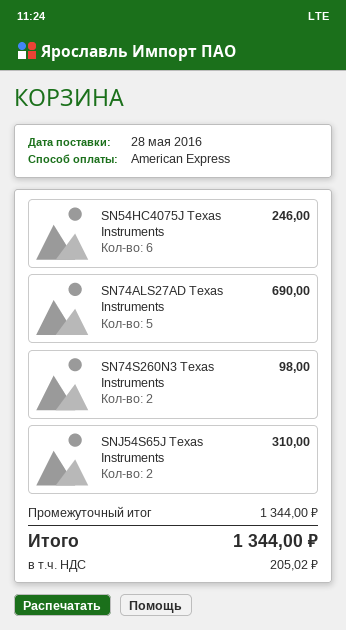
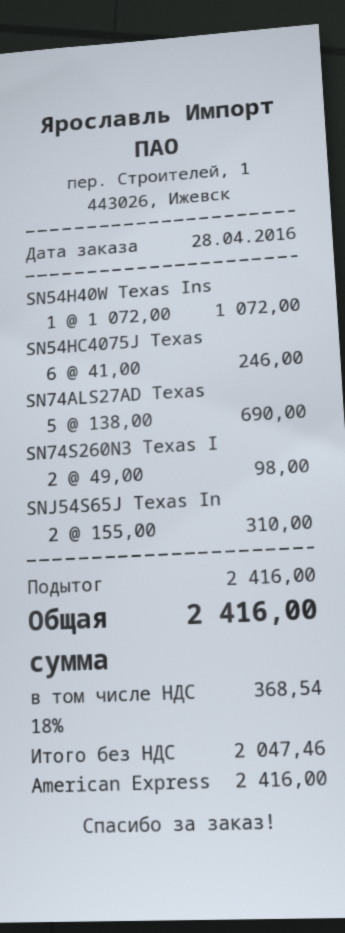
SN54H40W Texas Ins: none -> 1 for 1072.00
subtotal: 1344.00 -> 2416.00
tax: 205.02 -> 368.54
total: 1344.00 -> 2416.00

